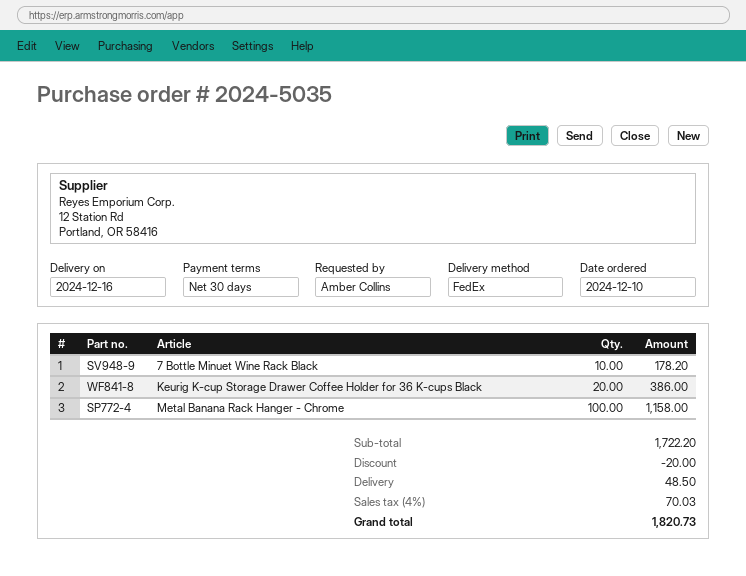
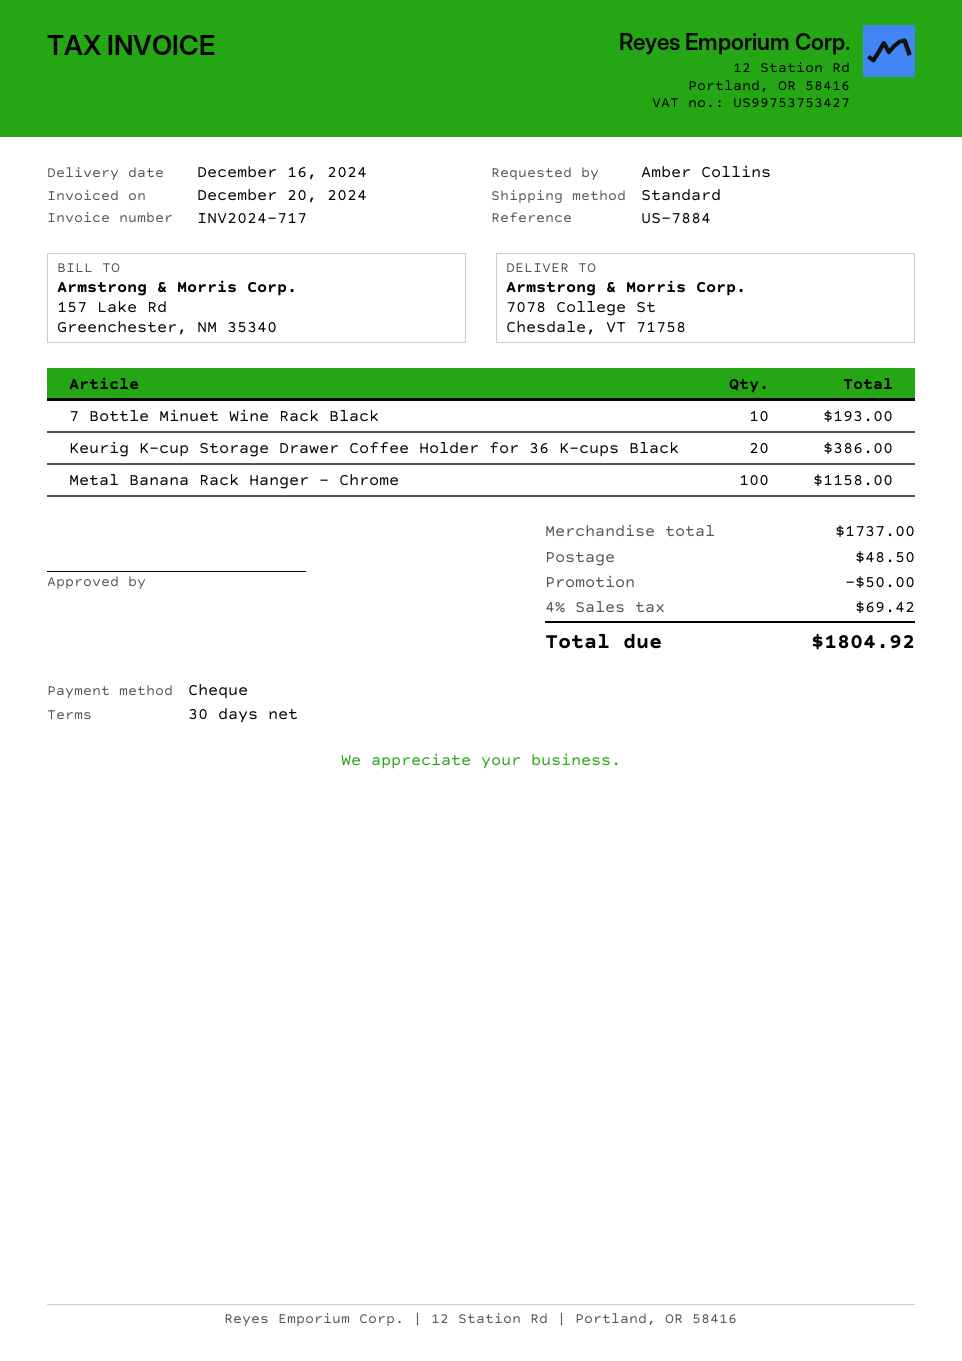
shipping method: FedEx -> standard
7 Bottle Minuet Wine Rack Black: 10 for 178.20 -> 10 for 193.00
subtotal: 1722.20 -> 1737.00
discount: 20.00 -> 50.00
tax: 4% = 70.03 -> 4% = 69.42
total: 1820.73 -> 1804.92

